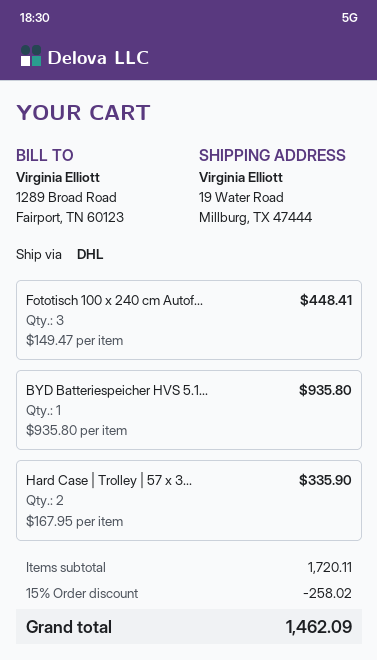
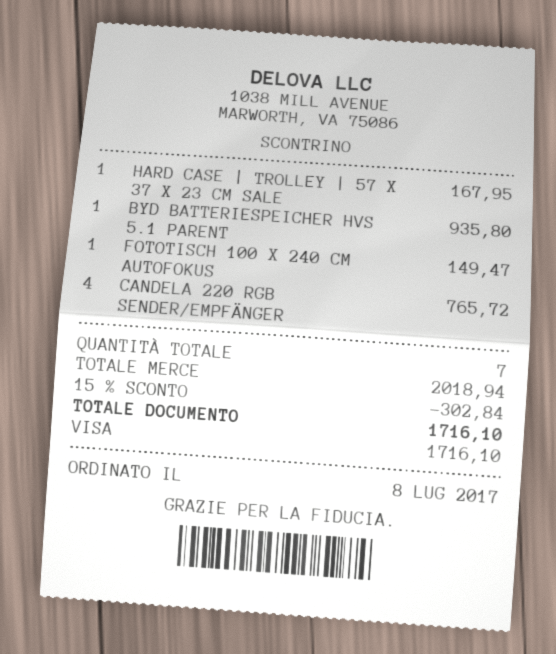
Fototisch 100 x 240 cm Autof...: 3 for 448.41 -> 1 for 149.47
Hard Case | Trolley | 57 x 3...: 2 for 335.90 -> 1 for 167.95
CANDELA 220 RGB SENDER/EMPFÄNGER: none -> 4 for 765.72
subtotal: 1720.11 -> 2018.94
discount: 15% = 258.02 -> 15% = 302.84
total: 1462.09 -> 1716.10

